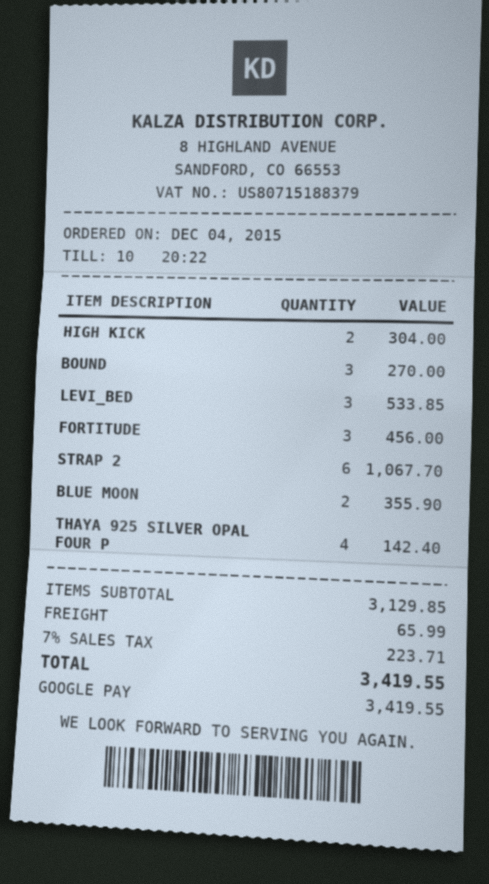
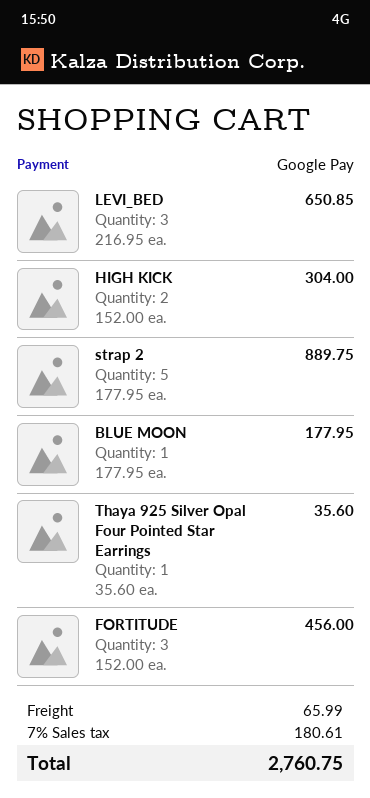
BOUND: 3 for 270.00 -> none
LEVI_BED: 3 for 533.85 -> 3 for 650.85
STRAP 2: 6 for 1067.70 -> 5 for 889.75
BLUE MOON: 2 for 355.90 -> 1 for 177.95
THAYA 925 SILVER OPAL FOUR P: 4 for 142.40 -> 1 for 35.60
tax: 7% = 223.71 -> 7% = 180.61
total: 3419.55 -> 2760.75

